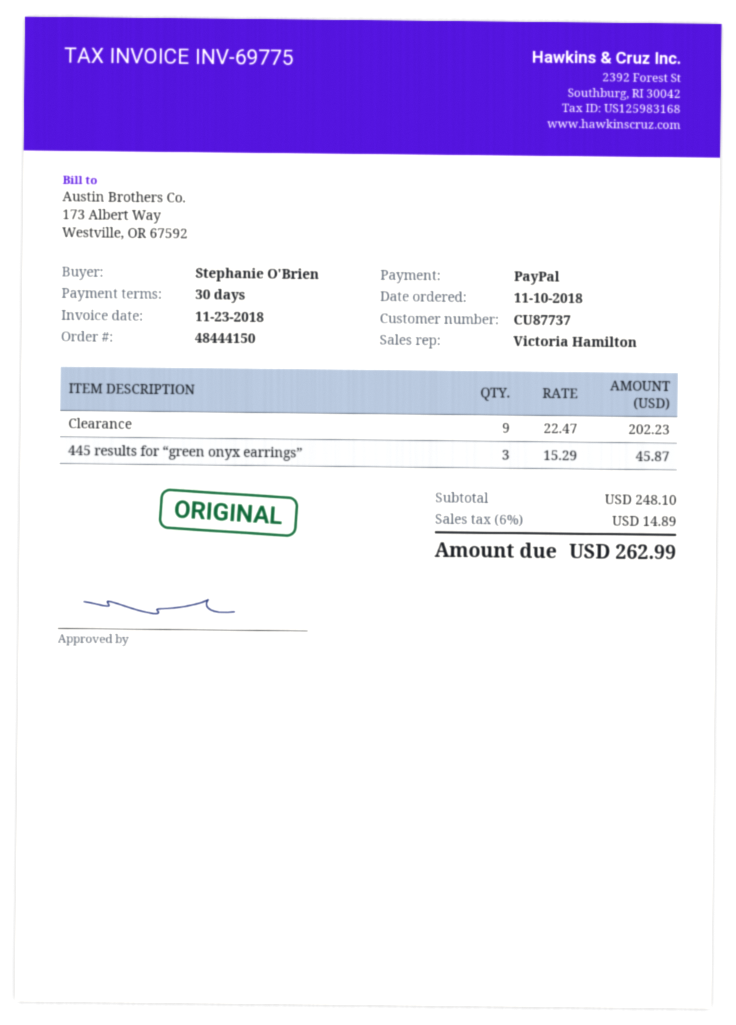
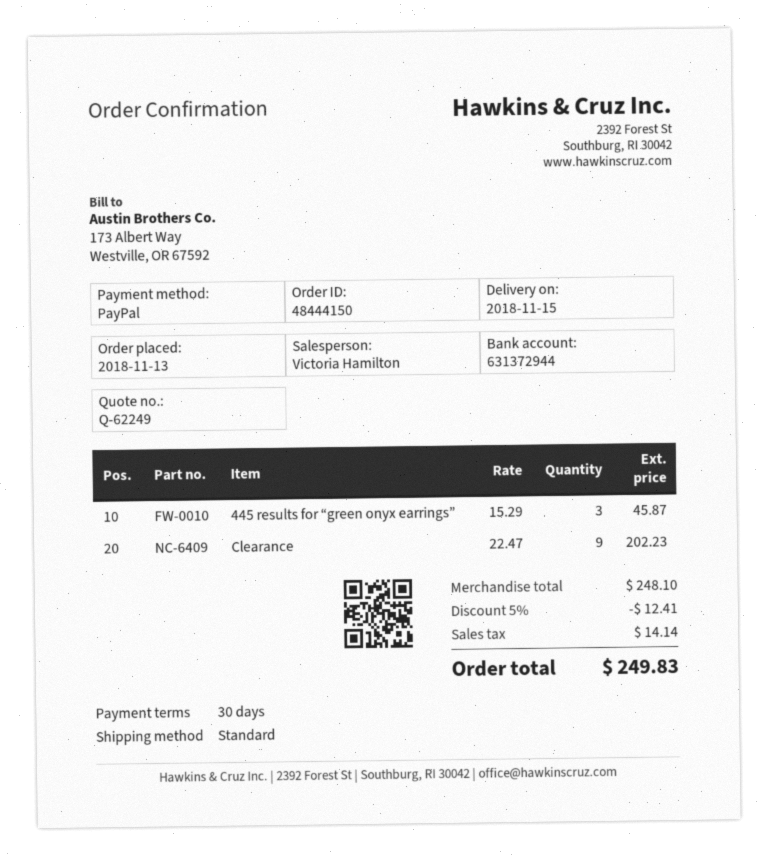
order date: 2018-11-10 -> 2018-11-13
discount: none -> 5% = 12.41
tax: 14.89 -> 14.14
total: 262.99 -> 249.83

